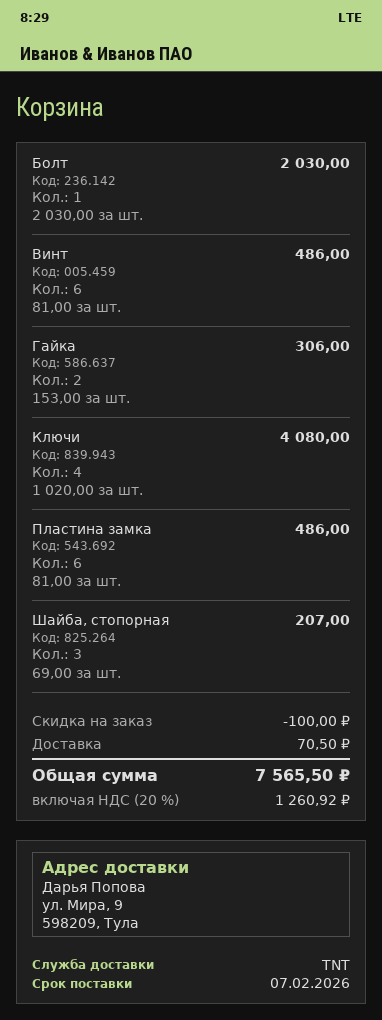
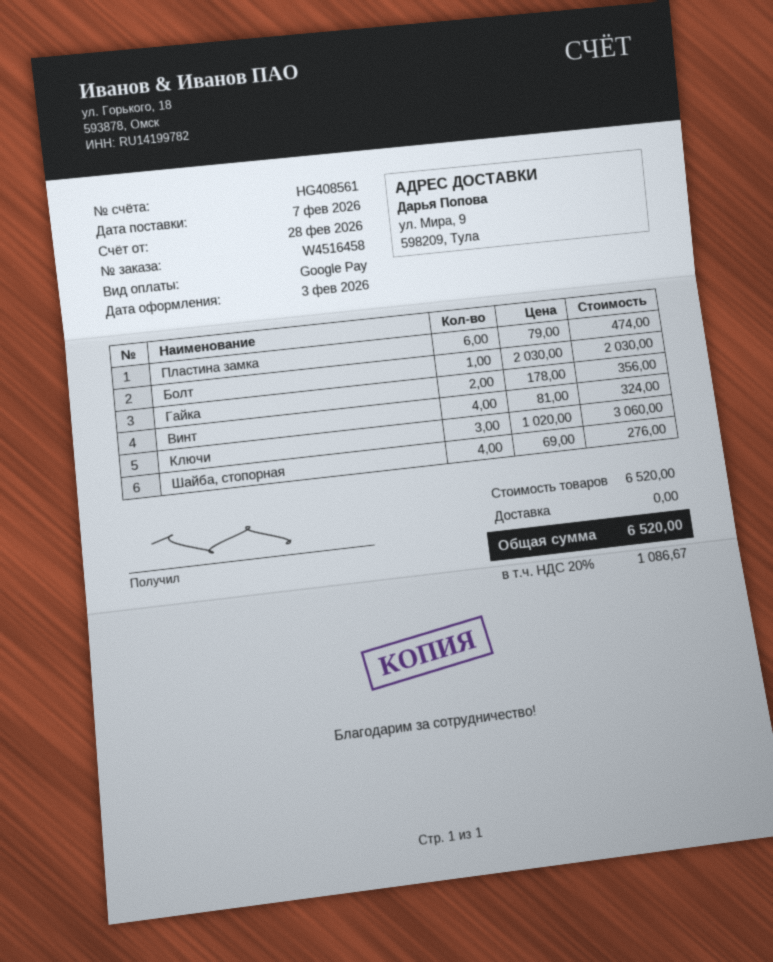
Винт: 6 x 81.00 = 486.00 -> 4 x 81.00 = 324.00
Гайка: 2 x 153.00 = 306.00 -> 2 x 178.00 = 356.00
Ключи: 4 x 1020.00 = 4080.00 -> 3 x 1020.00 = 3060.00
Пластина замка: 6 x 81.00 = 486.00 -> 6 x 79.00 = 474.00
Шайба, стопорная: 3 x 69.00 = 207.00 -> 4 x 69.00 = 276.00
discount: 100.00 -> none
shipping: 70.50 -> 0.00
tax: 20% = 1260.92 -> 20% = 1086.67
total: 7565.50 -> 6520.00

